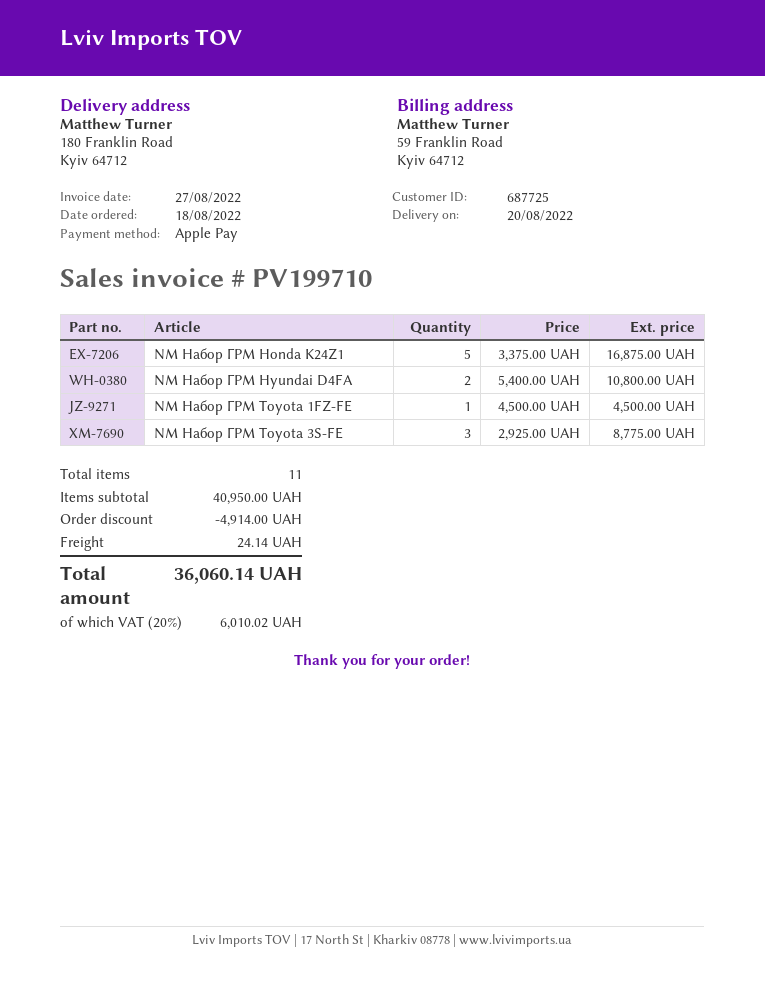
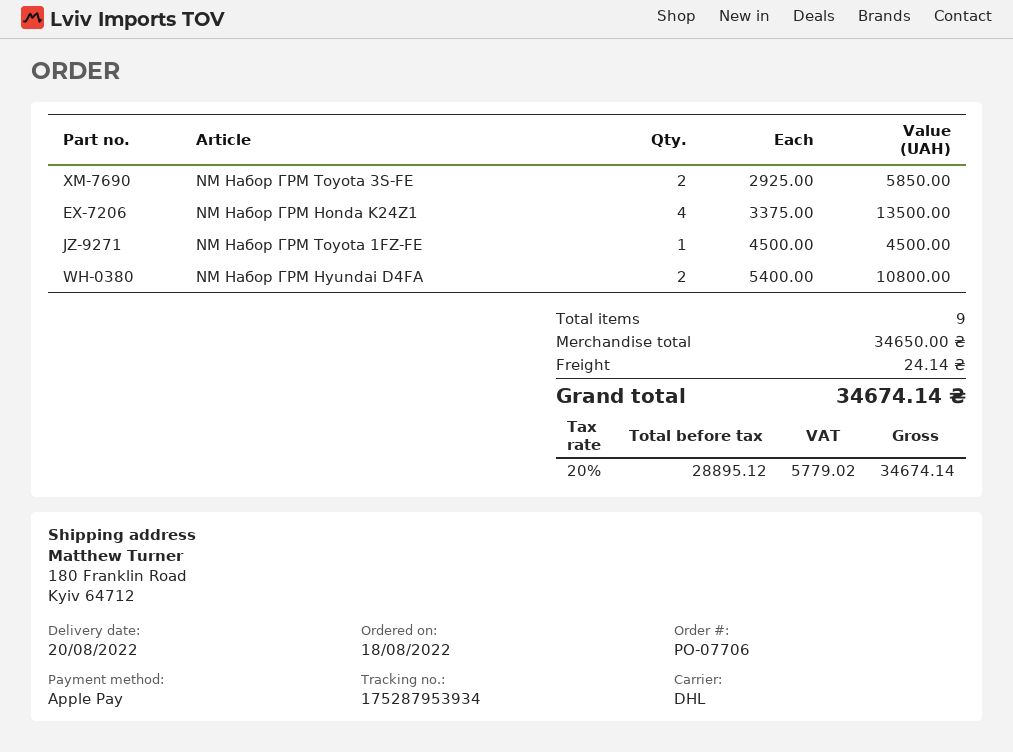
NM Набор ГРМ Honda K24Z1: 5 x 3375.00 = 16875.00 -> 4 x 3375.00 = 13500.00
NM Набор ГРМ Toyota 3S-FE: 3 x 2925.00 = 8775.00 -> 2 x 2925.00 = 5850.00
total quantity: 11 -> 9
subtotal: 40950.00 -> 34650.00
discount: 4914.00 -> none
tax: 20% = 6010.02 -> 20% = 5779.02
total: 36060.14 -> 34674.14

